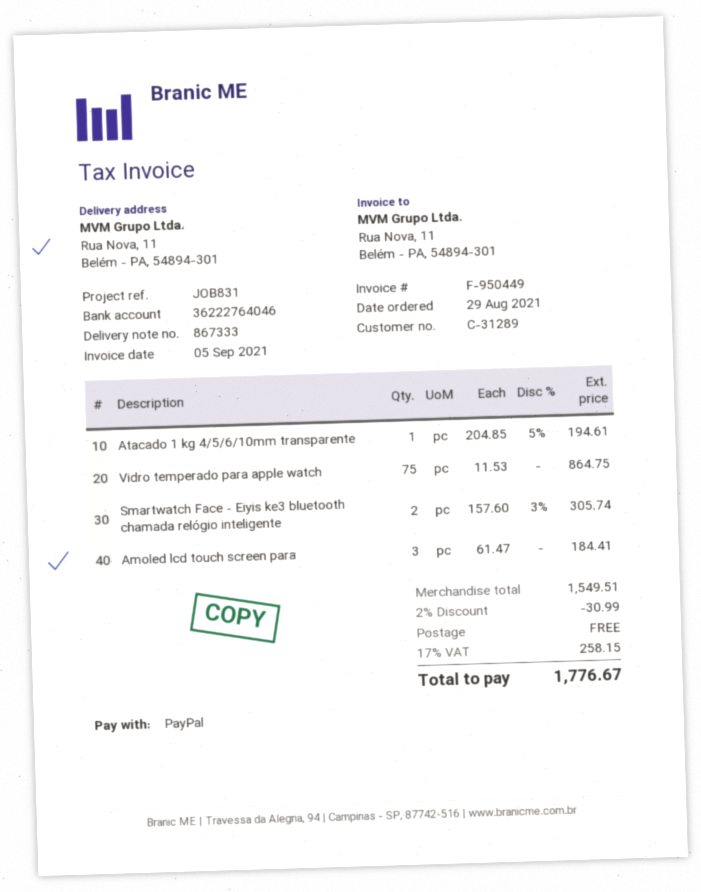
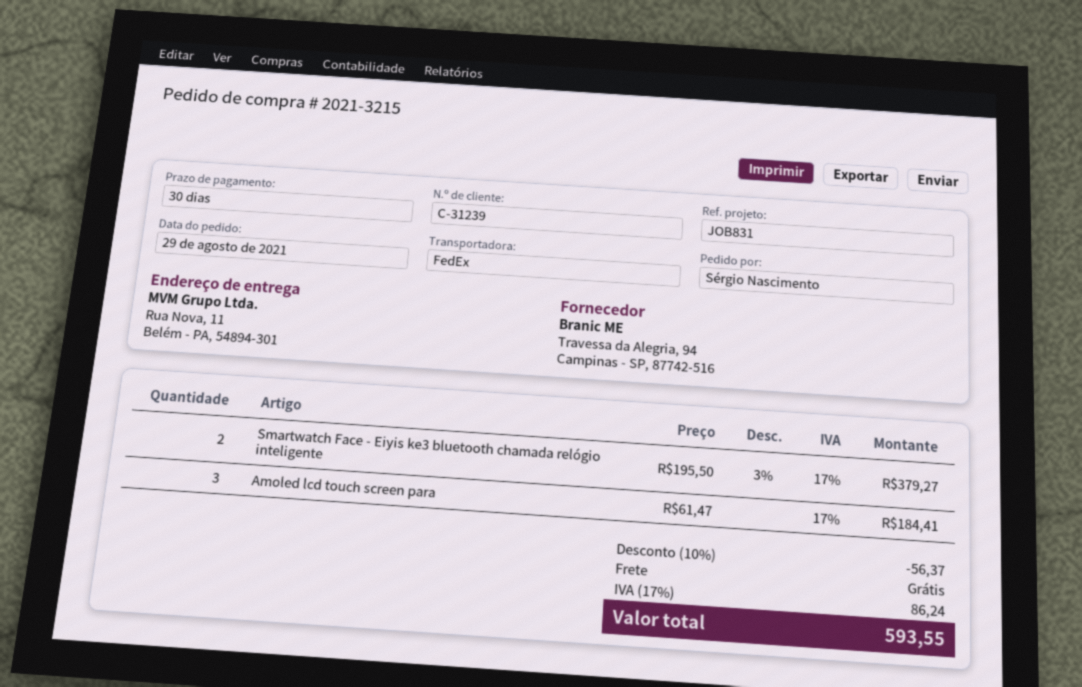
customer number: C-31289 -> C-31239
Atacado 1 kg 4/5/6/10mm transparente: 1 x 204.85 - 5% = 194.61 -> none
Vidro temperado para apple watch: 75 x 11.53 = 864.75 -> none
Smartwatch Face - Eiyis ke3 bluetooth chamada relógio inteligente: 2 x 157.60 - 3% = 305.74 -> 2 x 195.50 - 3% = 379.27
discount: 2% = 30.99 -> 10% = 56.37
tax: 17% = 258.15 -> 17% = 86.24
total: 1776.67 -> 593.55

